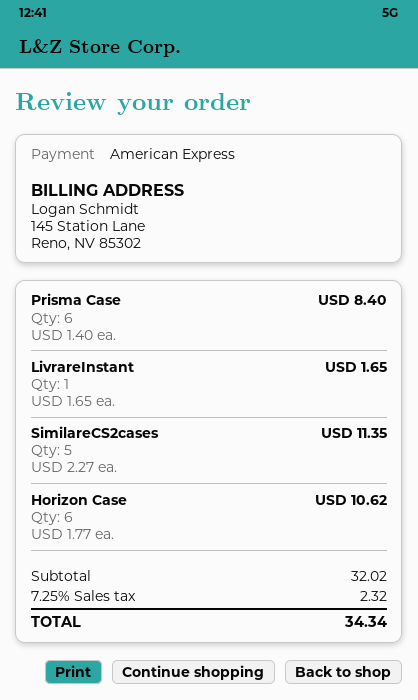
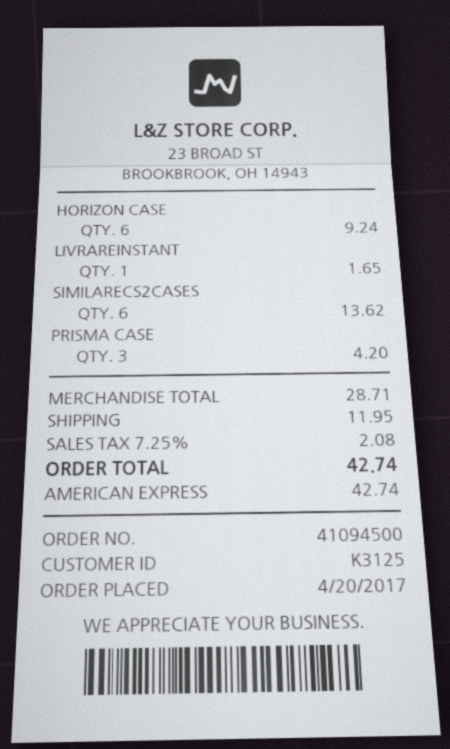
Prisma Case: 6 for 8.40 -> 3 for 4.20
SimilareCS2cases: 5 for 11.35 -> 6 for 13.62
Horizon Case: 6 for 10.62 -> 6 for 9.24
subtotal: 32.02 -> 28.71
shipping: none -> 11.95
tax: 7.25% = 2.32 -> 7.25% = 2.08
total: 34.34 -> 42.74

